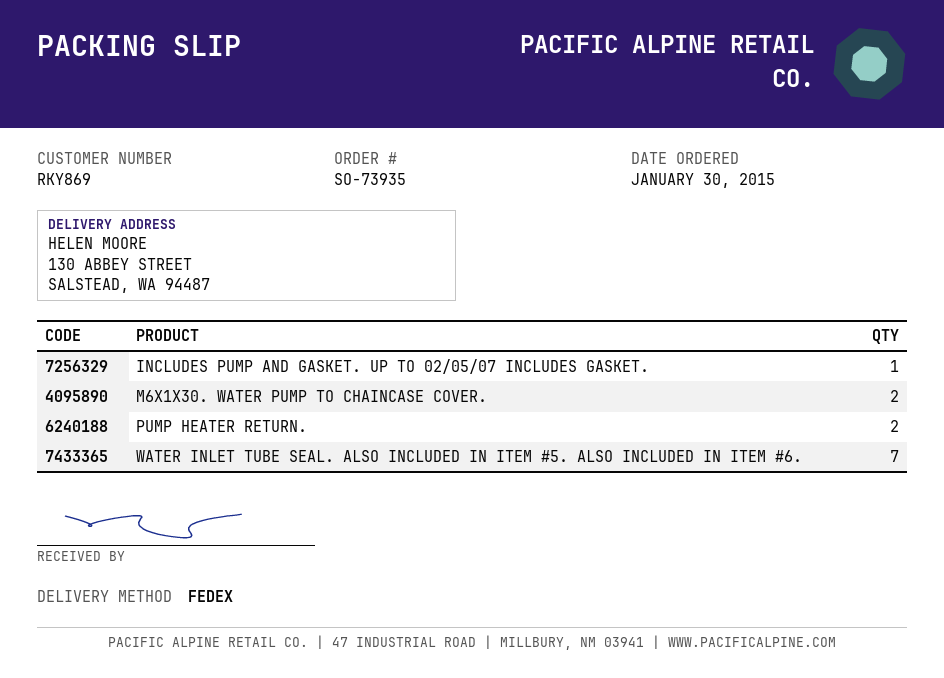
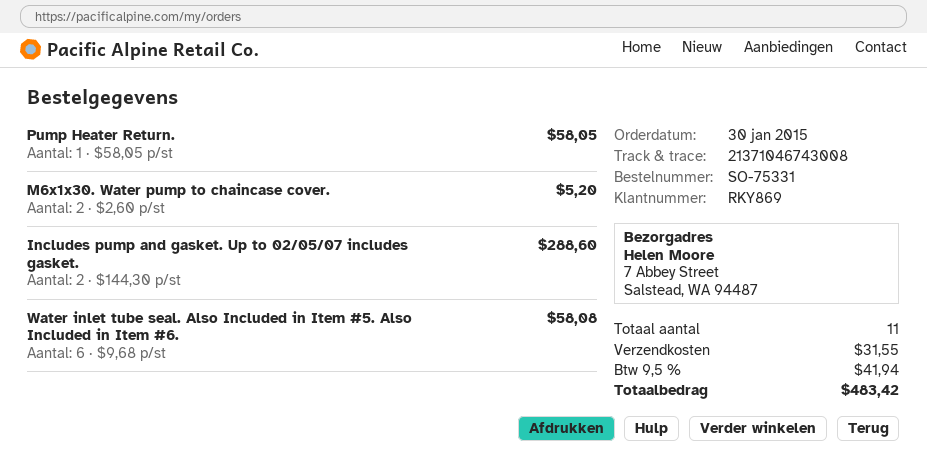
order number: SO-73935 -> SO-75331
ship to: 130 ABBEY STREET, SALSTEAD, WA 94487 -> 7 Abbey Street, Salstead, WA 94487
INCLUDES PUMP AND GASKET. UP TO 02/05/07 INCLUDES GASKET.: 1 -> 2
PUMP HEATER RETURN.: 2 -> 1
WATER INLET TUBE SEAL. ALSO INCLUDED IN ITEM #5. ALSO INCLUDED IN ITEM #6.: 7 -> 6

